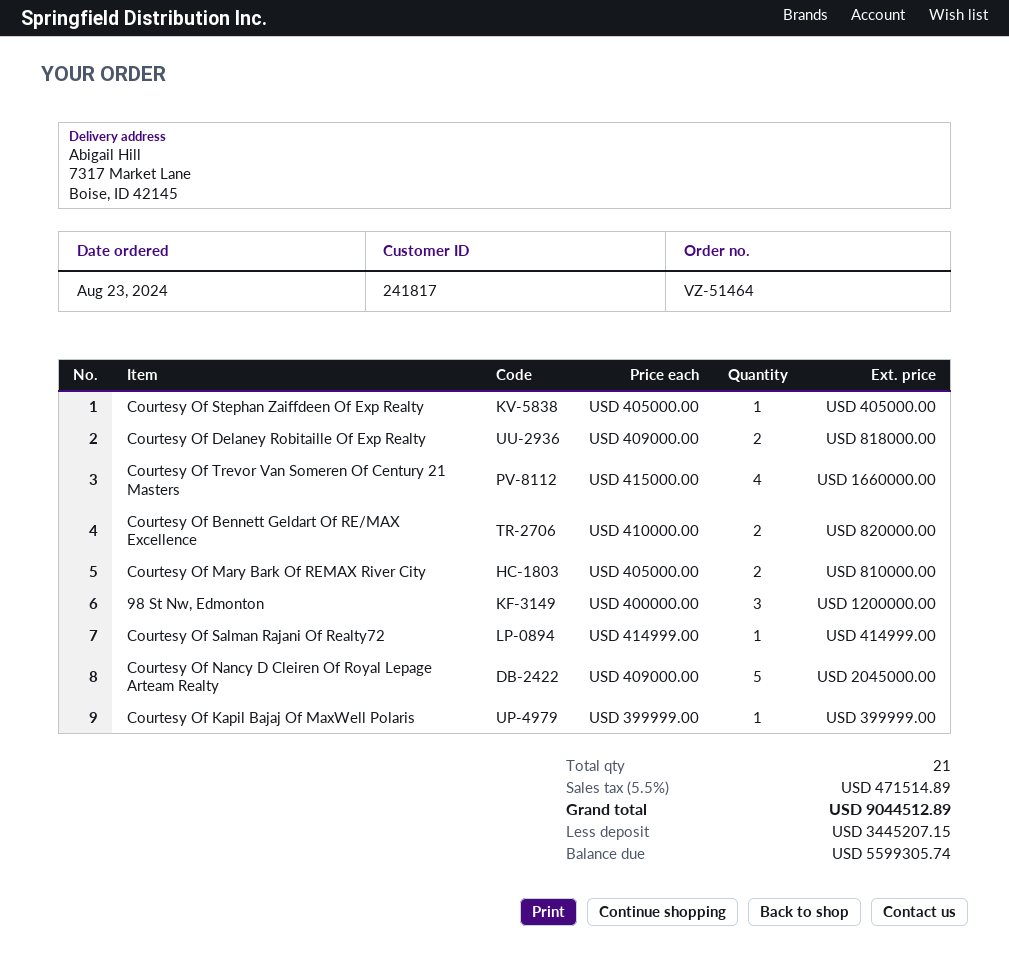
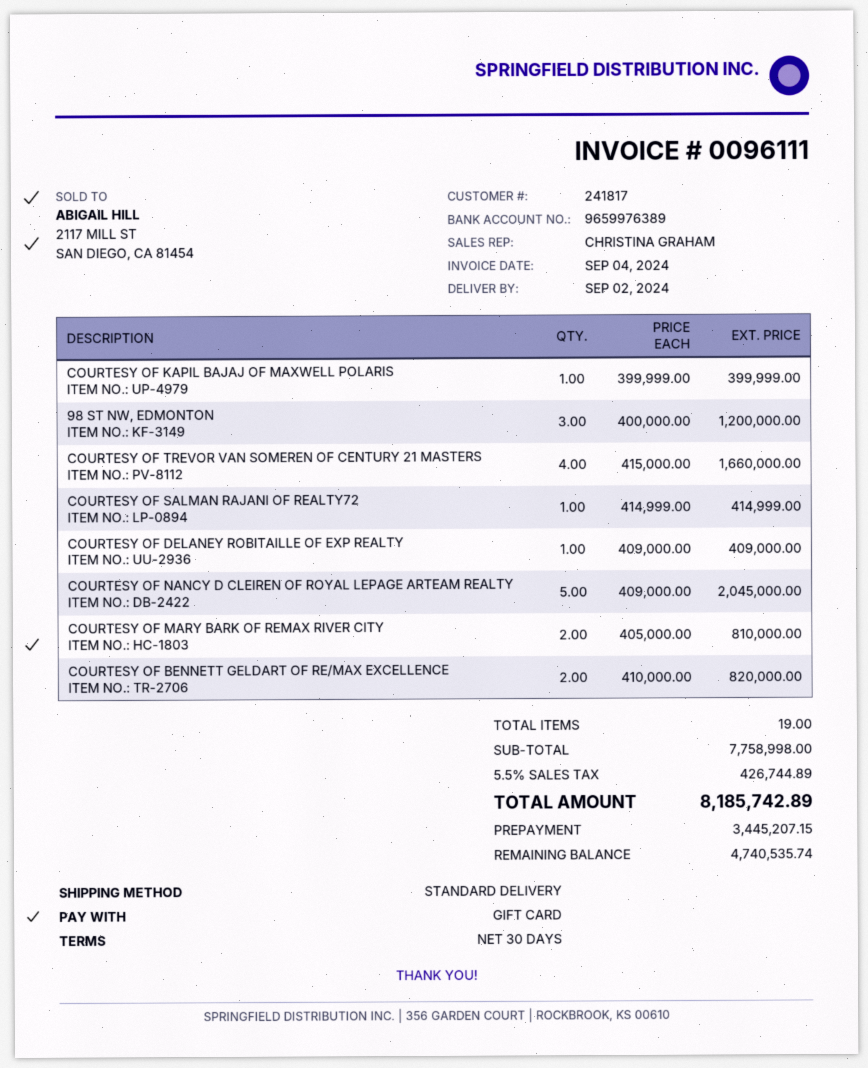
Courtesy Of Stephan Zaiffdeen Of Exp Realty: 1 x 405000.00 = 405000.00 -> none
Courtesy Of Delaney Robitaille Of Exp Realty: 2 x 409000.00 = 818000.00 -> 1 x 409000.00 = 409000.00
total quantity: 21 -> 19
tax: 5.5% = 471514.89 -> 5.5% = 426744.89
total: 9044512.89 -> 8185742.89
balance: 5599305.74 -> 4740535.74

